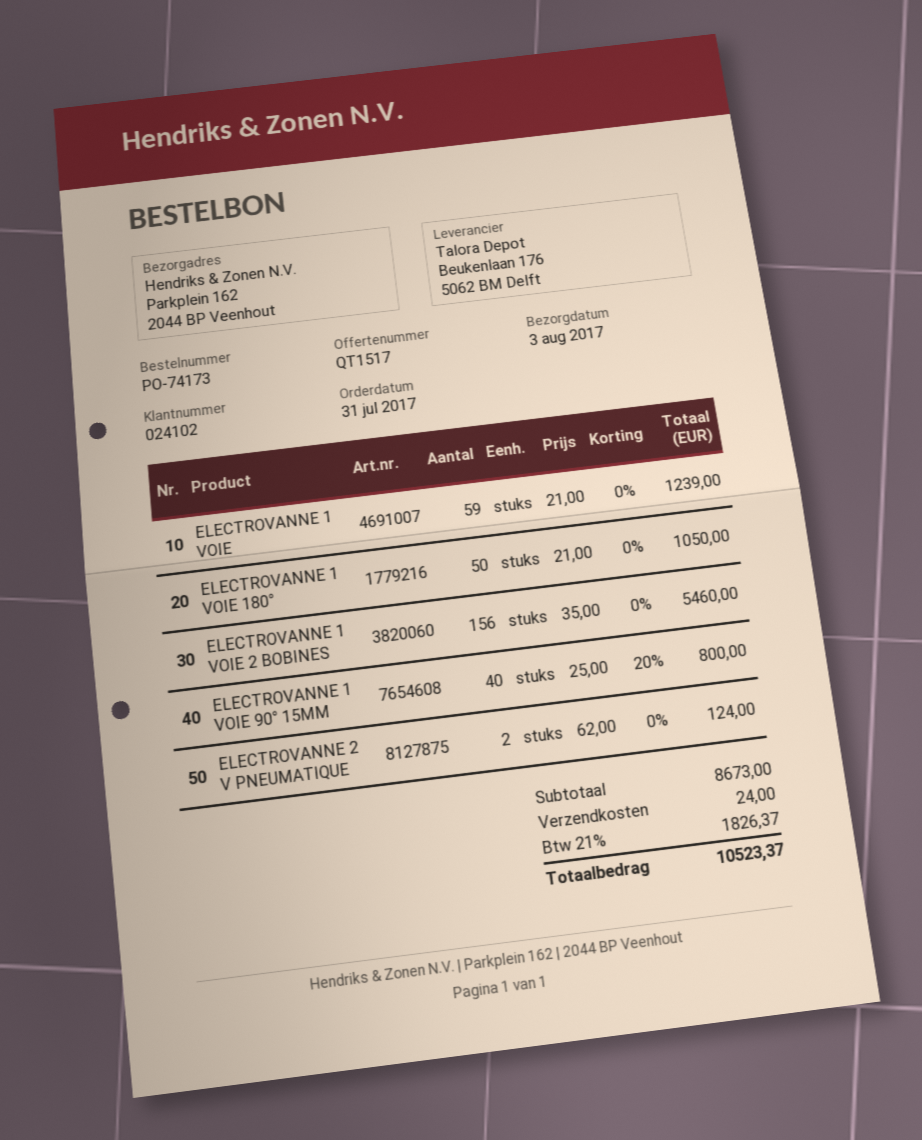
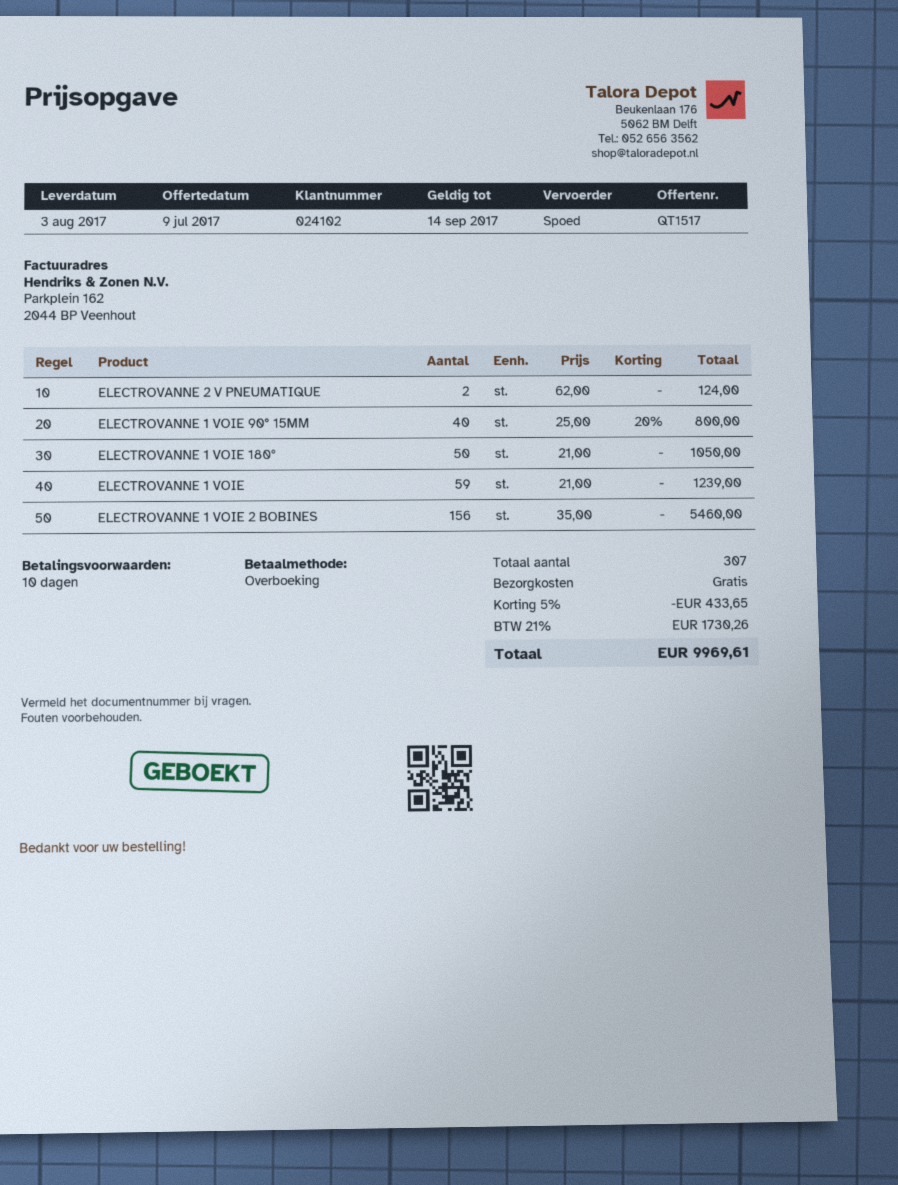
discount: none -> 5% = 433.65
shipping: 24.00 -> 0.00
tax: 21% = 1826.37 -> 21% = 1730.26
total: 10523.37 -> 9969.61

